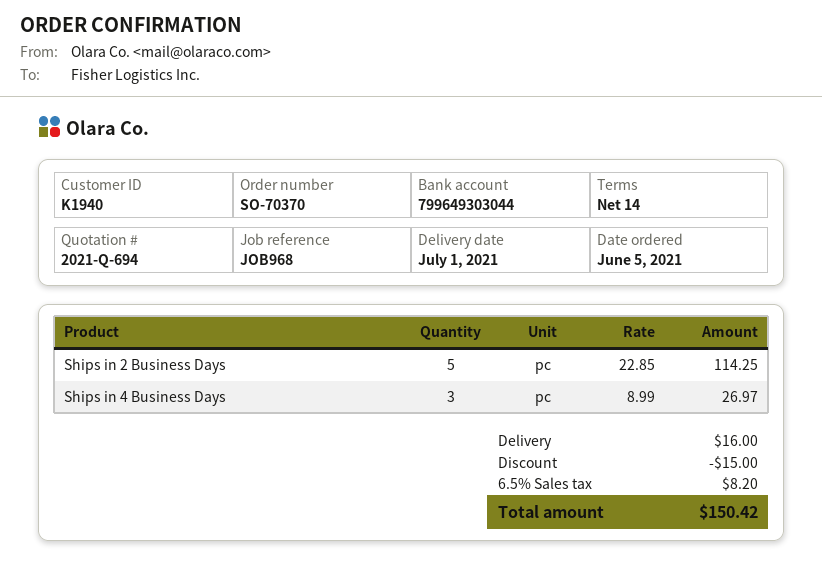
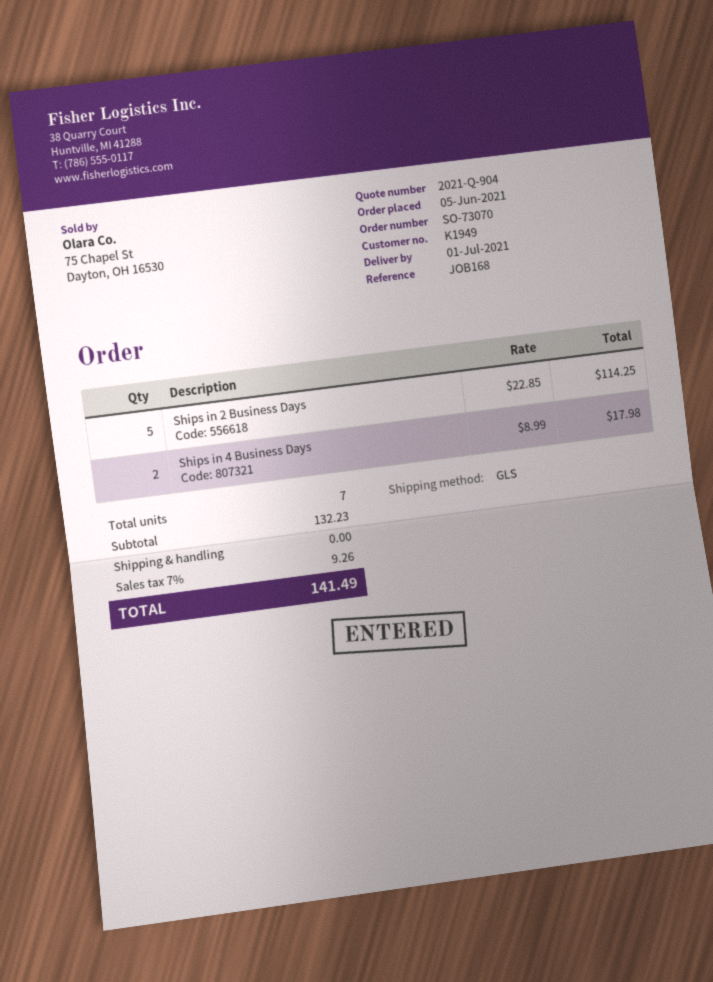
quote number: 2021-Q-694 -> 2021-Q-904
order number: SO-70370 -> SO-73070
customer number: K1940 -> K1949
reference: JOB968 -> JOB168
Ships in 4 Business Days: 3 x 8.99 = 26.97 -> 2 x 8.99 = 17.98
discount: 15.00 -> none
shipping: 16.00 -> 0.00
tax: 6.5% = 8.20 -> 7% = 9.26
total: 150.42 -> 141.49

